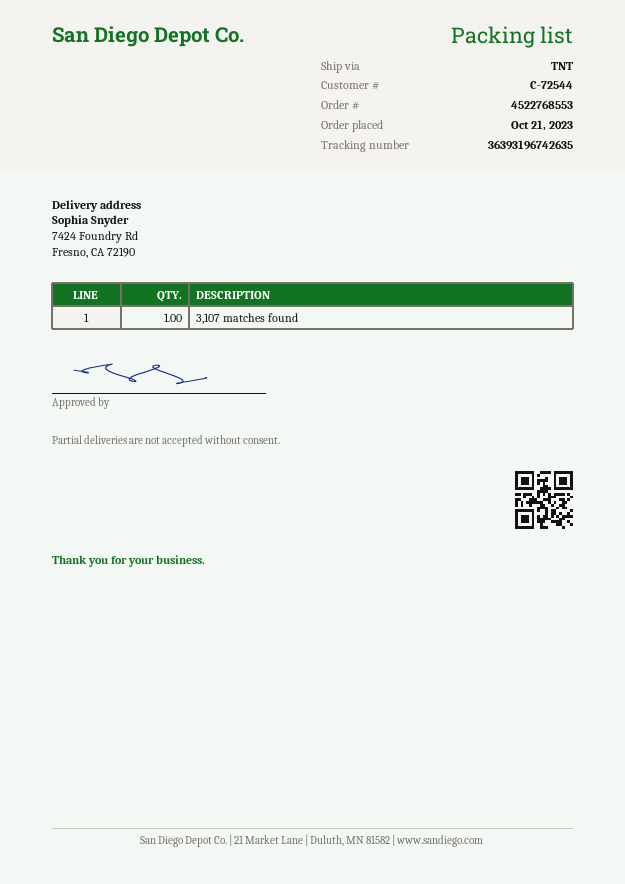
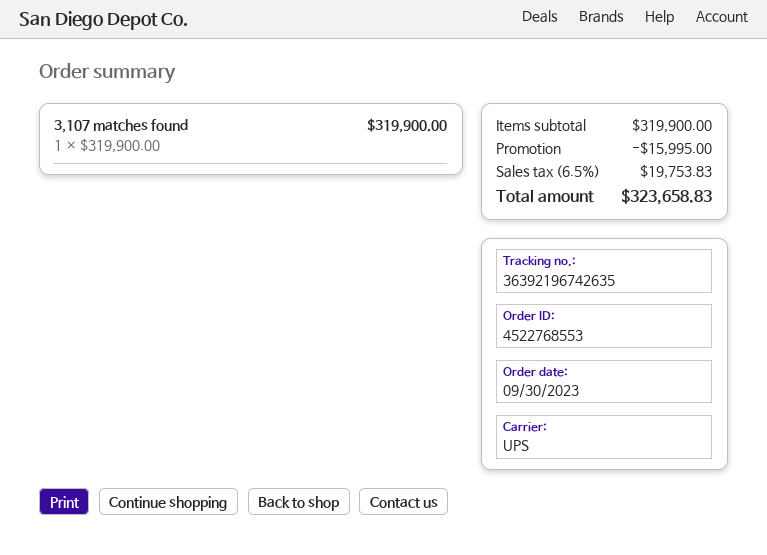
order date: 2023-10-21 -> 2023-09-30
shipping method: TNT -> UPS
tracking number: 36393196742635 -> 36392196742635

